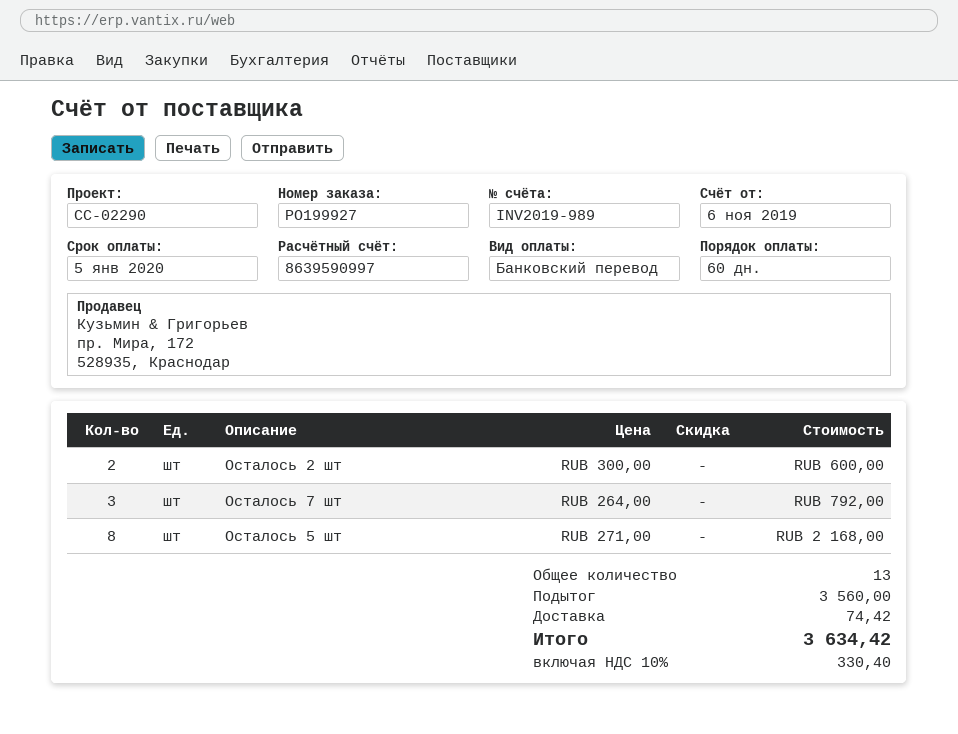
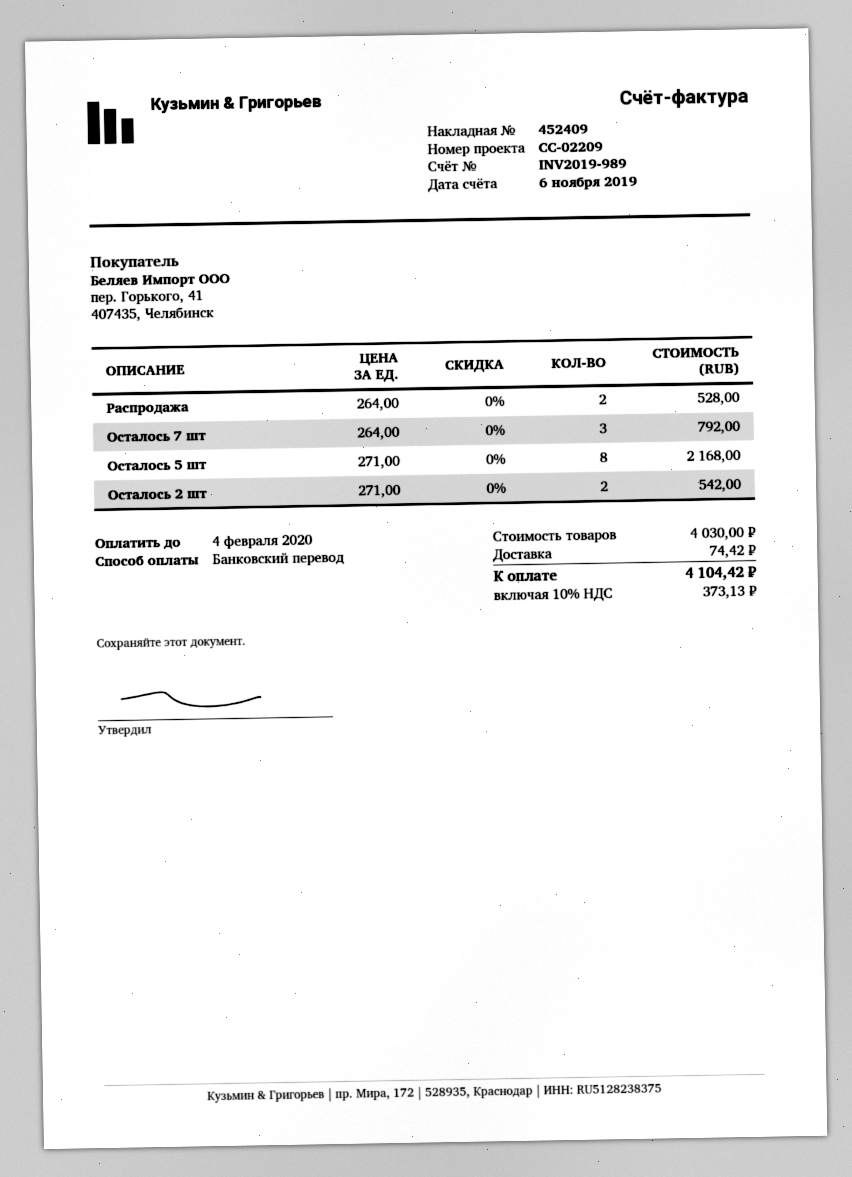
due date: 2020-01-05 -> 2020-02-04
reference: CC-02290 -> CC-02209
Осталось 2 шт: 2 x 300.00 = 600.00 -> 2 x 271.00 = 542.00
Распродажа: none -> 2 x 264.00 = 528.00
subtotal: 3560.00 -> 4030.00
tax: 10% = 330.40 -> 10% = 373.13
total: 3634.42 -> 4104.42

